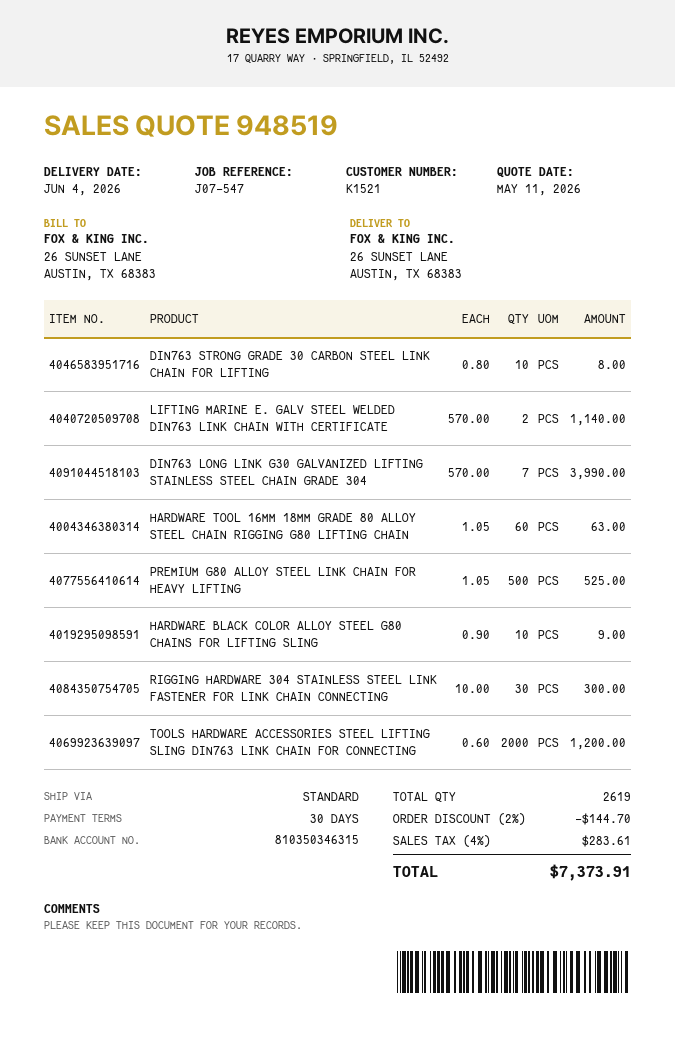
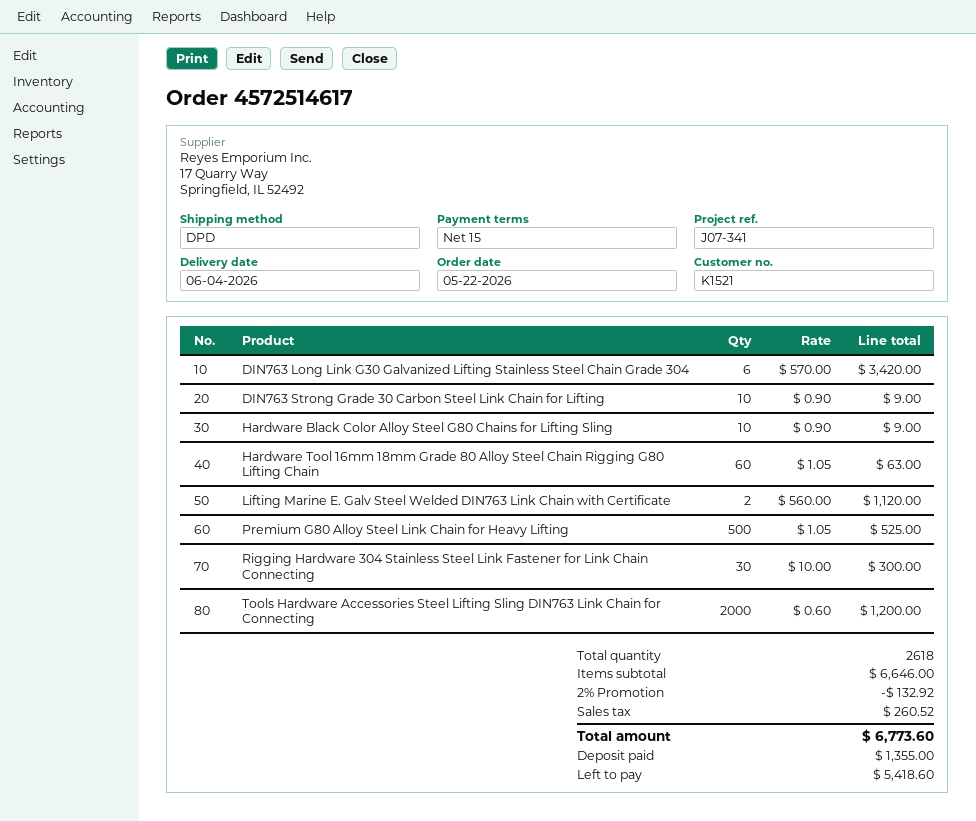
payment terms: 30 days -> 15 days
reference: J07-547 -> J07-341
shipping method: standard -> DPD
DIN763 STRONG GRADE 30 CARBON STEEL LINK CHAIN FOR LIFTING: 10 x 0.80 = 8.00 -> 10 x 0.90 = 9.00
LIFTING MARINE E. GALV STEEL WELDED DIN763 LINK CHAIN WITH CERTIFICATE: 2 x 570.00 = 1140.00 -> 2 x 560.00 = 1120.00
DIN763 LONG LINK G30 GALVANIZED LIFTING STAINLESS STEEL CHAIN GRADE 304: 7 x 570.00 = 3990.00 -> 6 x 570.00 = 3420.00
total quantity: 2619 -> 2618
discount: 2% = 144.70 -> 2% = 132.92
tax: 283.61 -> 260.52
total: 7373.91 -> 6773.60

